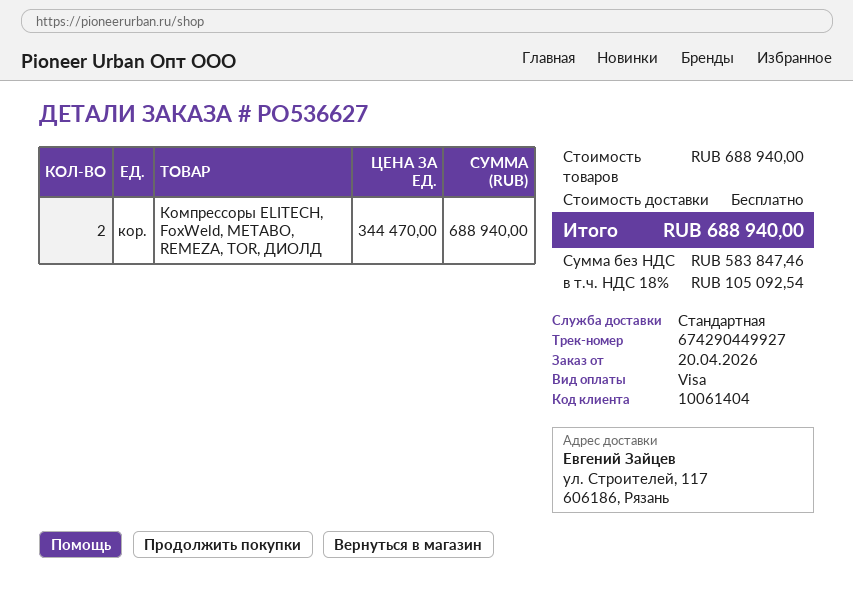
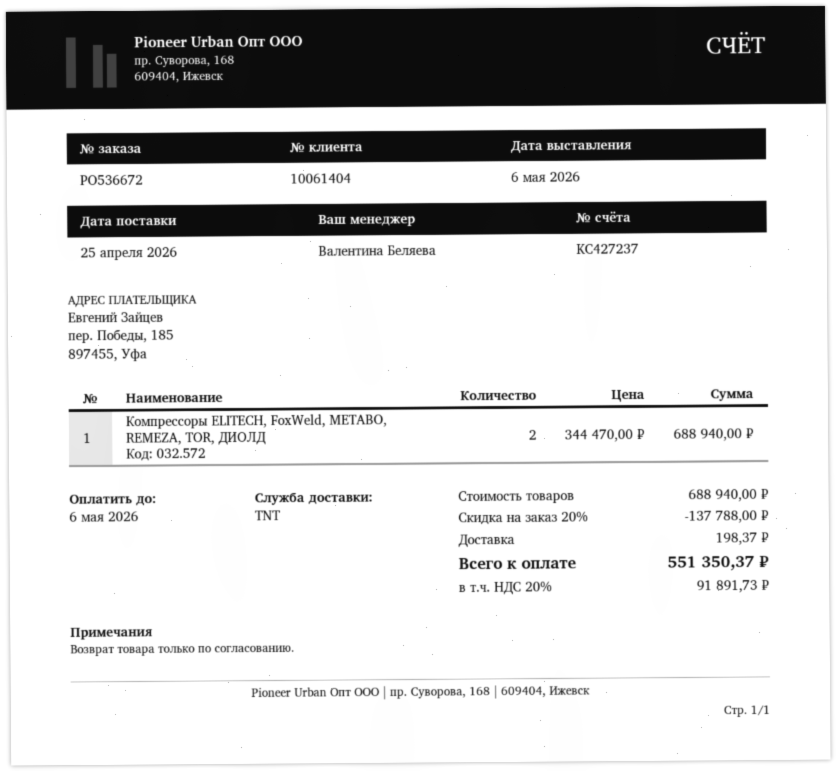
order number: PO536627 -> PO536672
shipping method: standard -> TNT
discount: none -> 20% = 137788.00
shipping: 0.00 -> 198.37
tax: 18% = 105092.54 -> 20% = 91891.73
total: 688940.00 -> 551350.37

